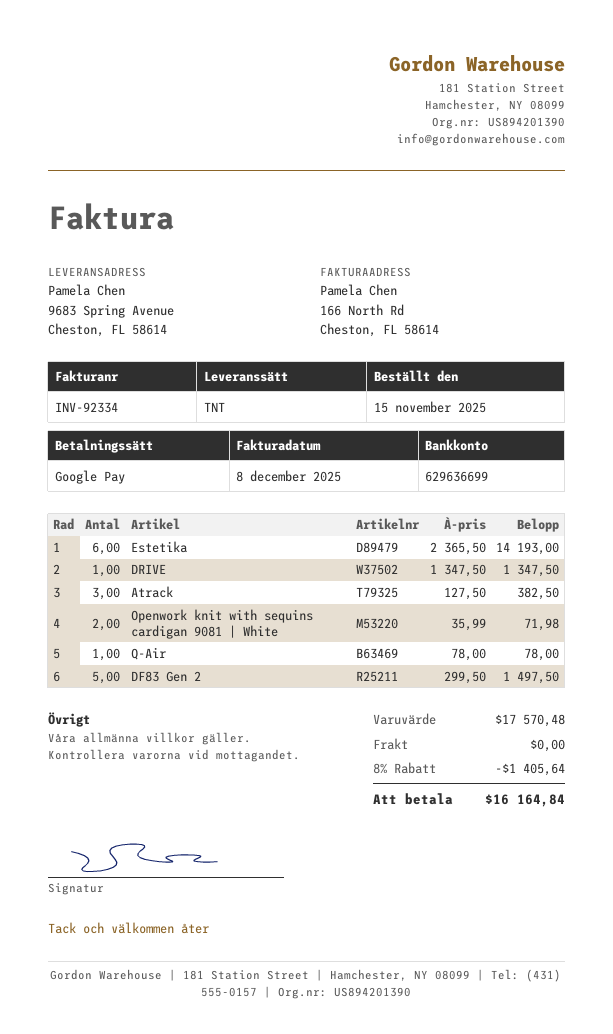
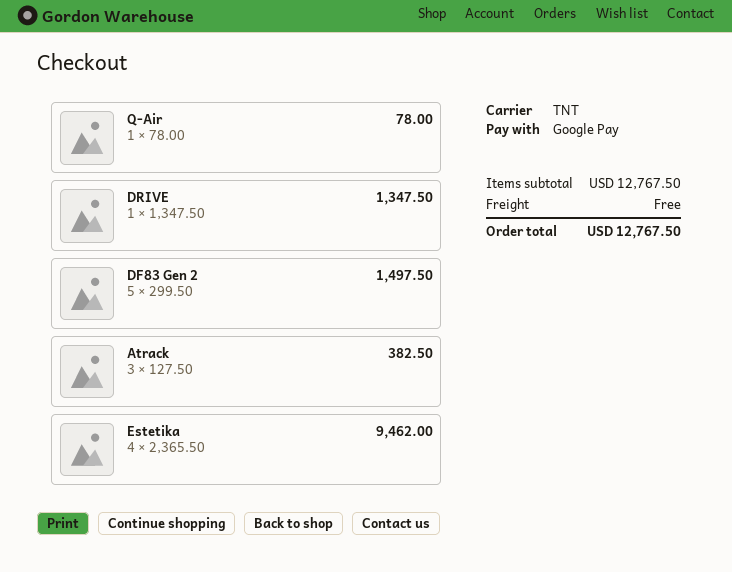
Estetika: 6 x 2365.50 = 14193.00 -> 4 x 2365.50 = 9462.00
Openwork knit with sequins cardigan 9081 | White: 2 x 35.99 = 71.98 -> none
subtotal: 17570.48 -> 12767.50
discount: 8% = 1405.64 -> none
total: 16164.84 -> 12767.50

